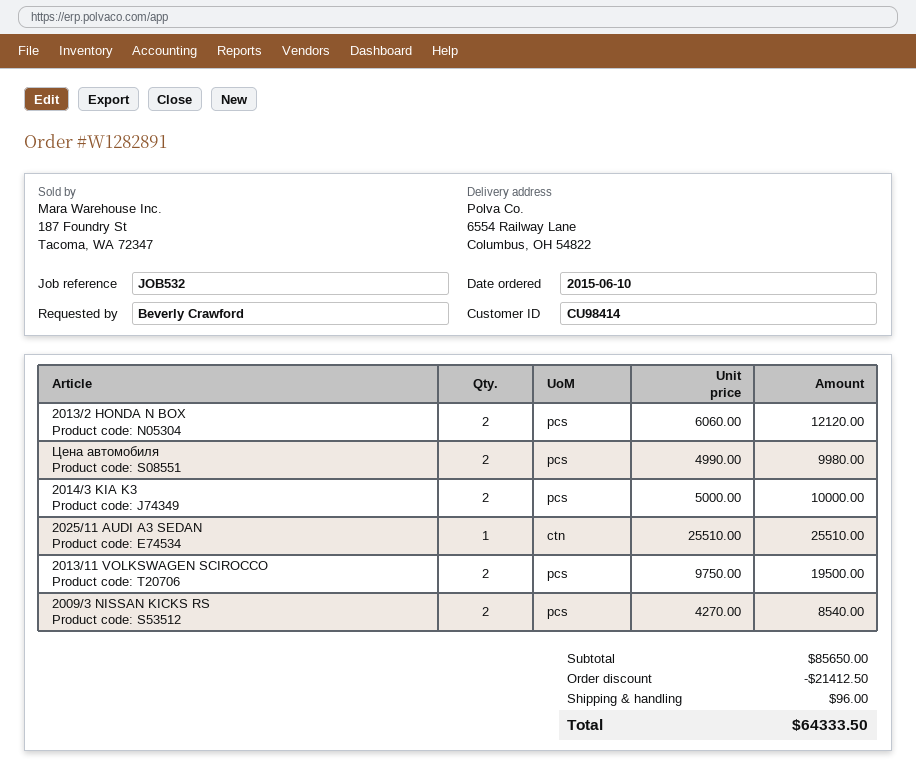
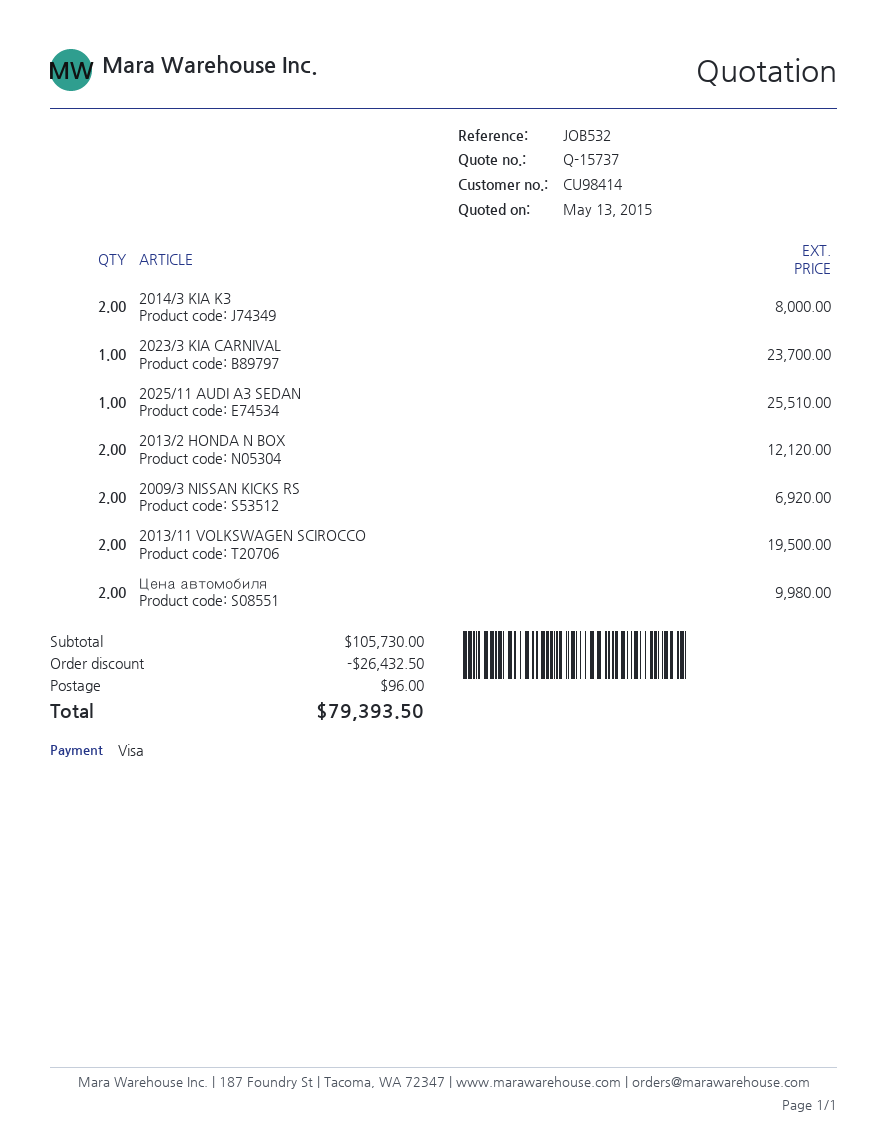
2014/3 KIA K3: 2 for 10000.00 -> 2 for 8000.00
2009/3 NISSAN KICKS RS: 2 for 8540.00 -> 2 for 6920.00
2023/3 KIA CARNIVAL: none -> 1 for 23700.00
subtotal: 85650.00 -> 105730.00
discount: 21412.50 -> 26432.50
total: 64333.50 -> 79393.50

